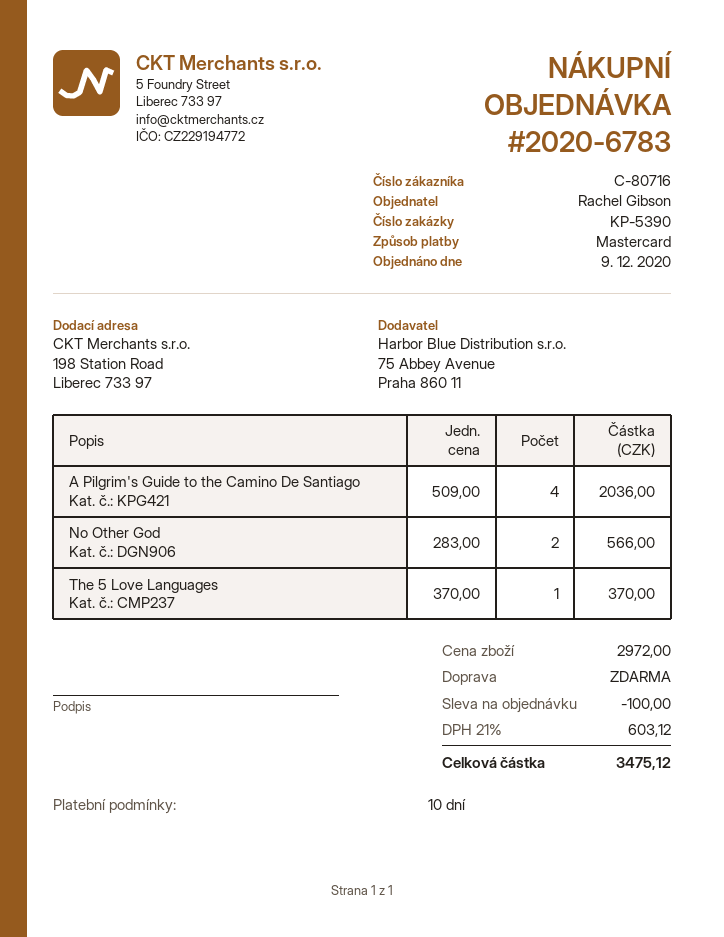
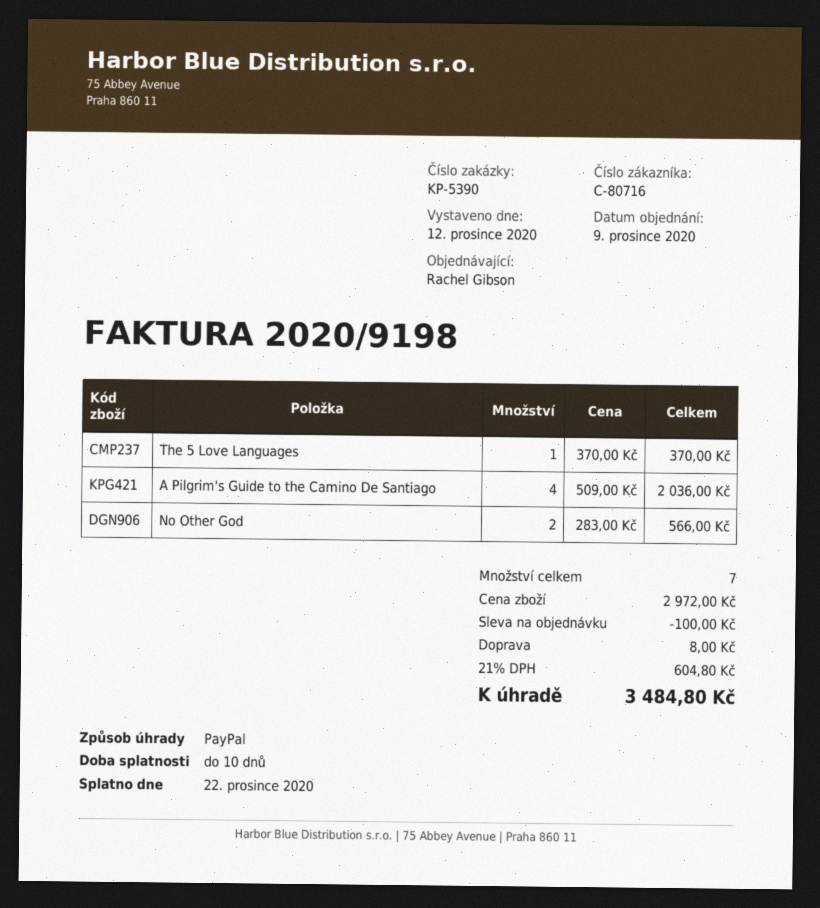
payment method: Mastercard -> PayPal
shipping: 0.00 -> 8.00
tax: 21% = 603.12 -> 21% = 604.80
total: 3475.12 -> 3484.80

